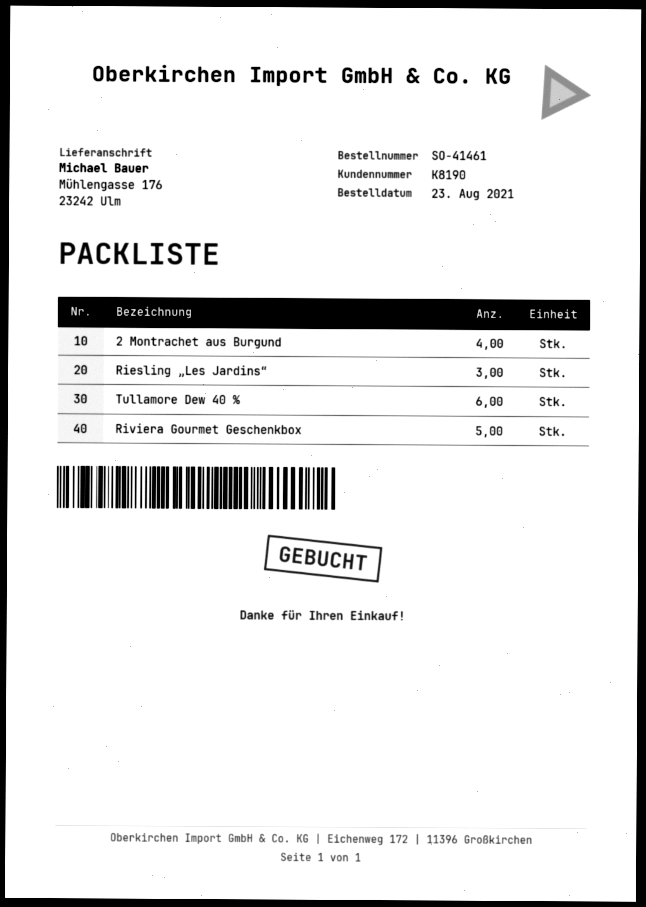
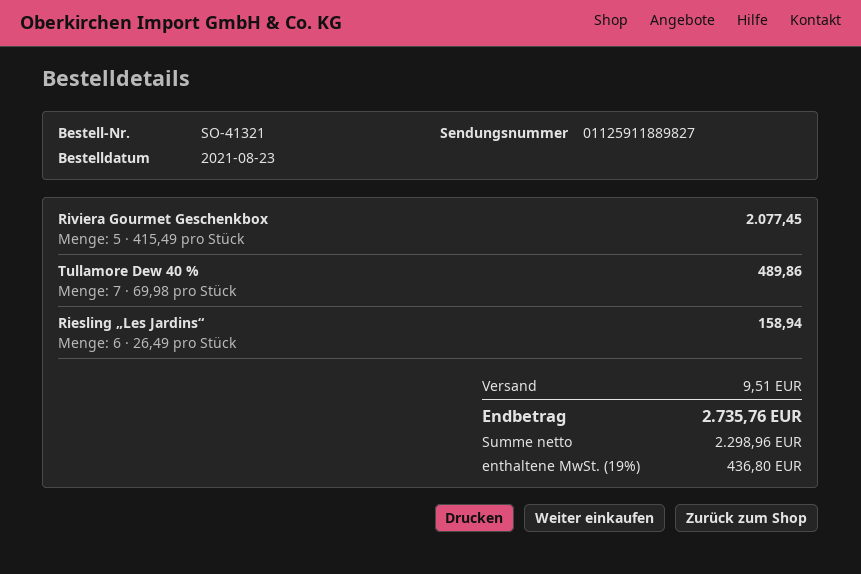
order number: SO-41461 -> SO-41321
2 Montrachet aus Burgund: 4 -> none
Riesling „Les Jardins“: 3 -> 6
Tullamore Dew 40 %: 6 -> 7

